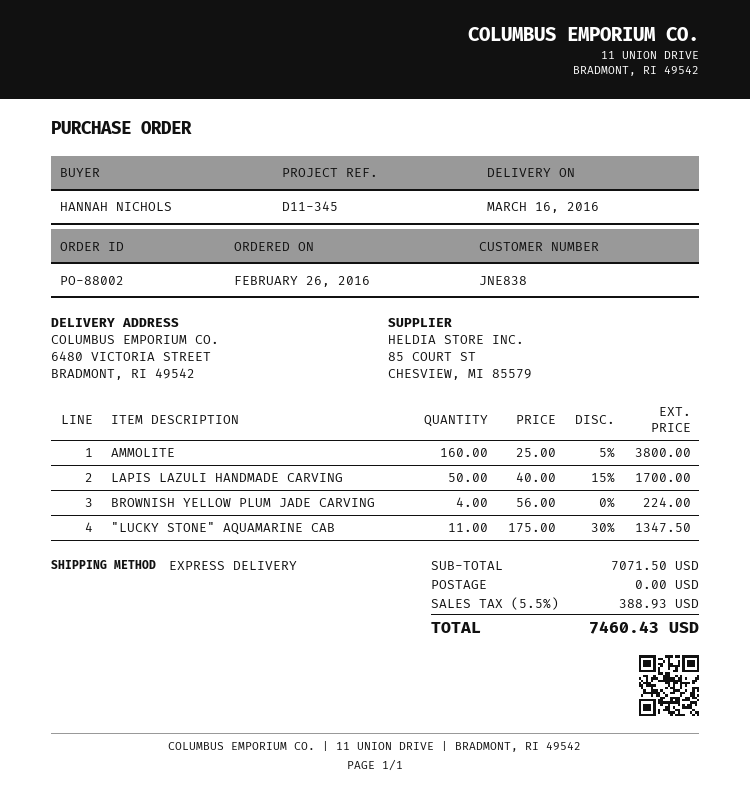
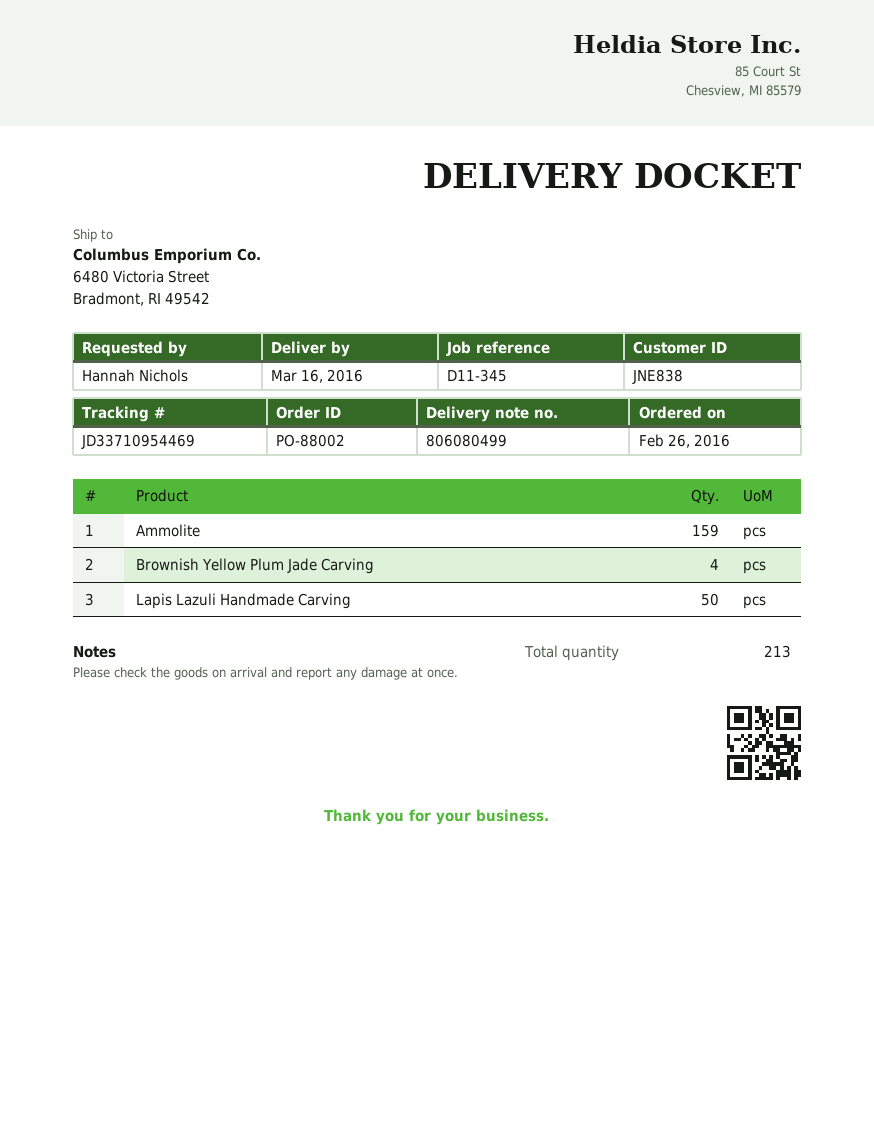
AMMOLITE: 160 -> 159
"LUCKY STONE" AQUAMARINE CAB: 11 -> none

